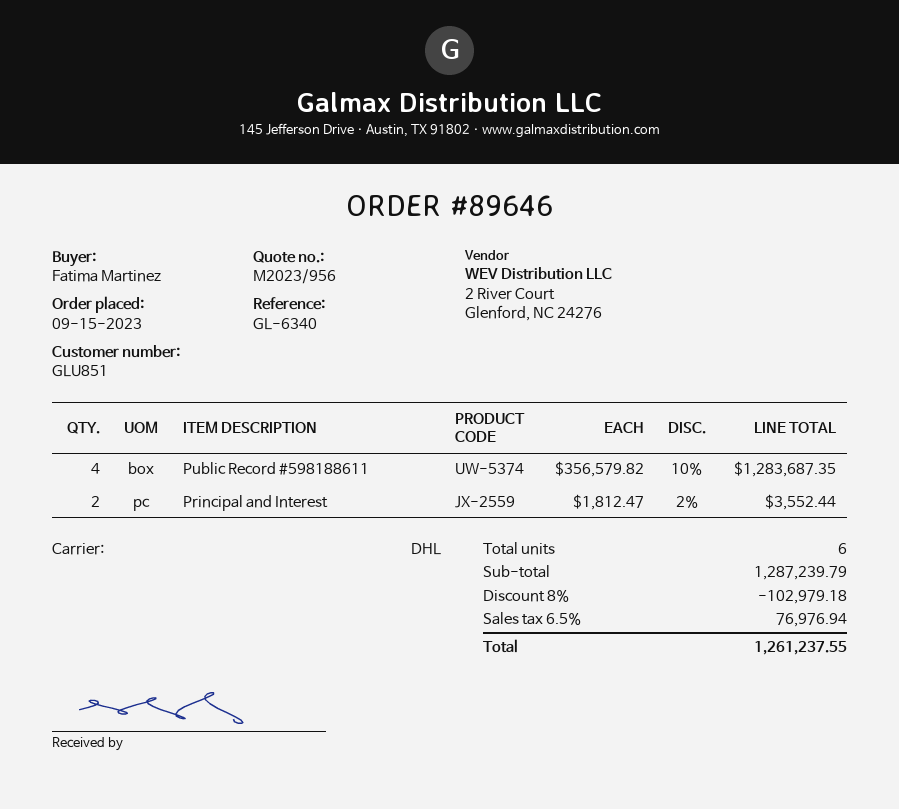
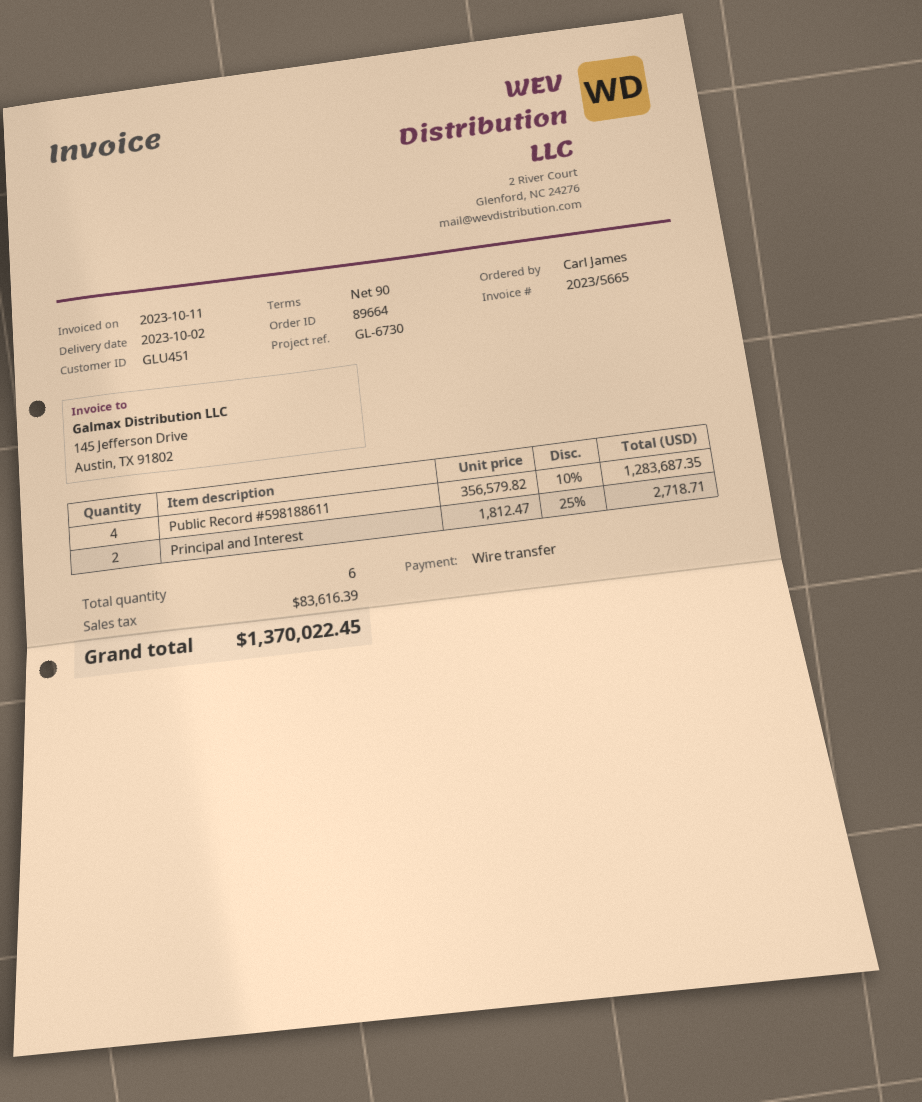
order number: 89646 -> 89664
customer number: GLU851 -> GLU451
reference: GL-6340 -> GL-6730
ordered by: Fatima Martinez -> Carl James
Principal and Interest: 2 x 1812.47 - 2% = 3552.44 -> 2 x 1812.47 - 25% = 2718.71
discount: 8% = 102979.18 -> none
tax: 76976.94 -> 83616.39
total: 1261237.55 -> 1370022.45

